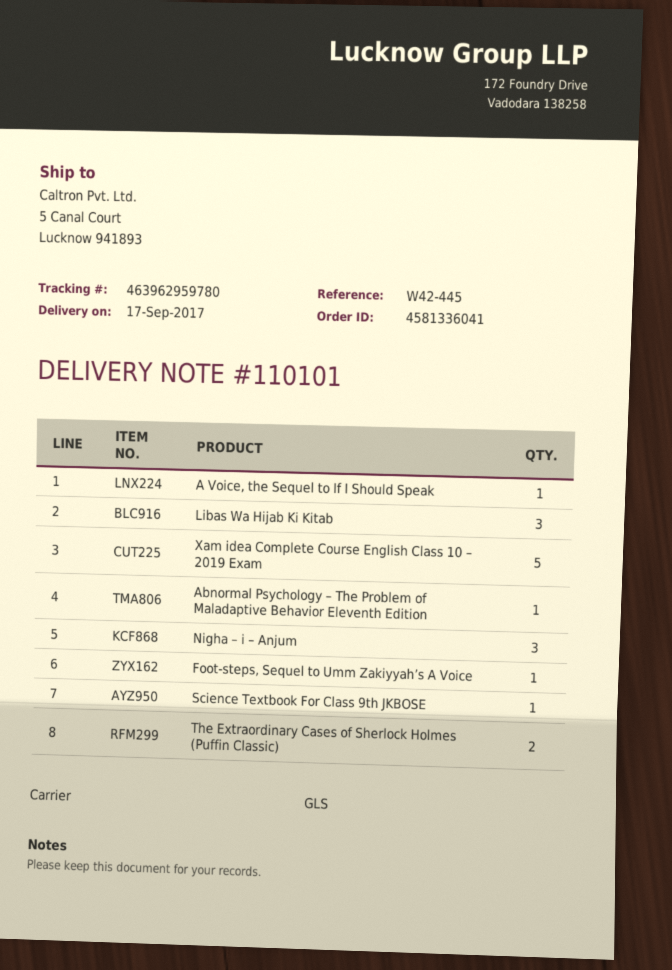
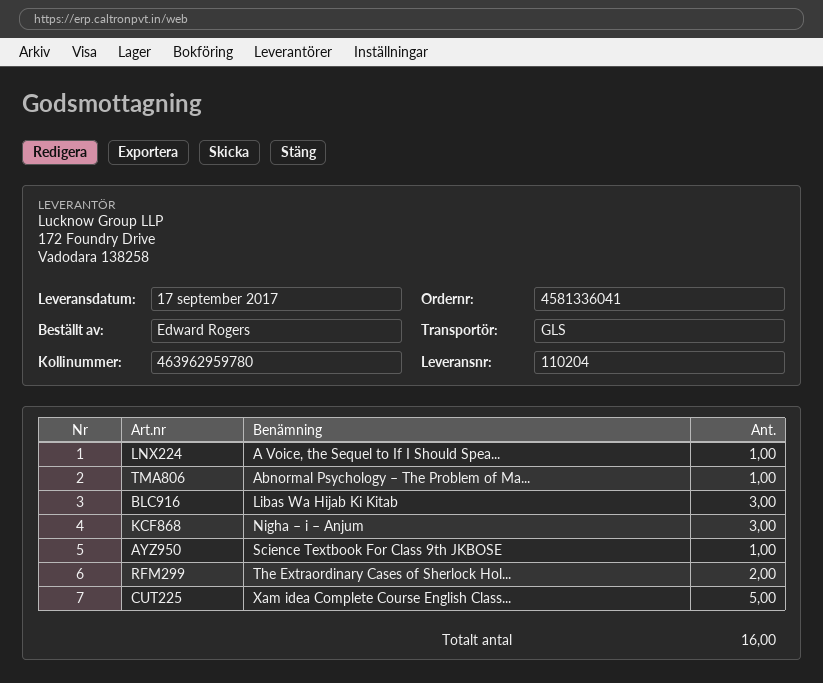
delivery note number: 110101 -> 110204
Foot-steps, Sequel to Umm Zakiyyah’s A Voice: 1 -> none

